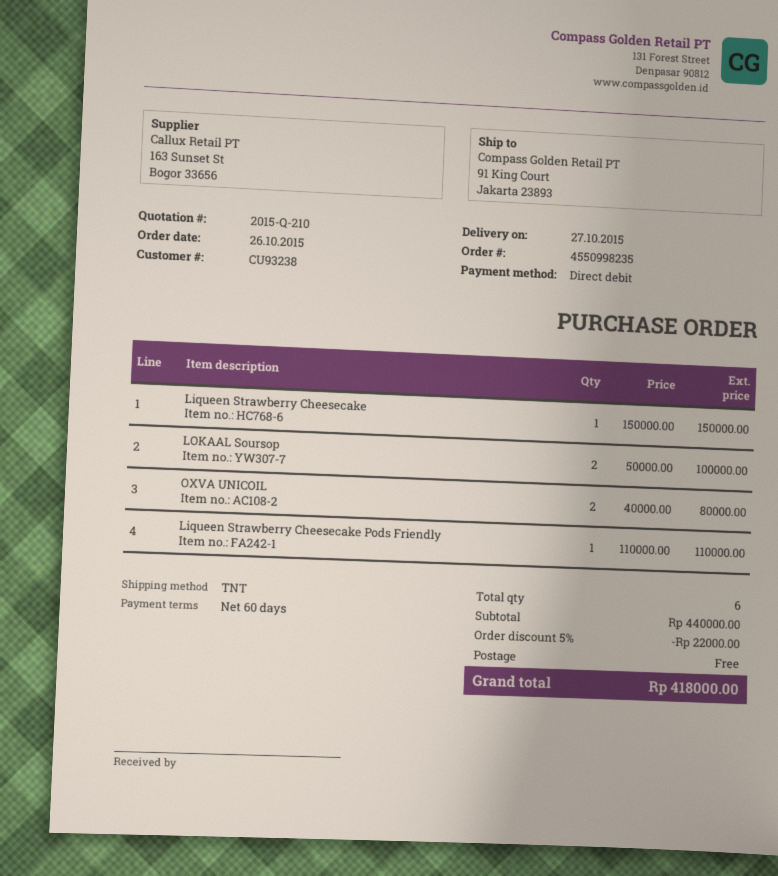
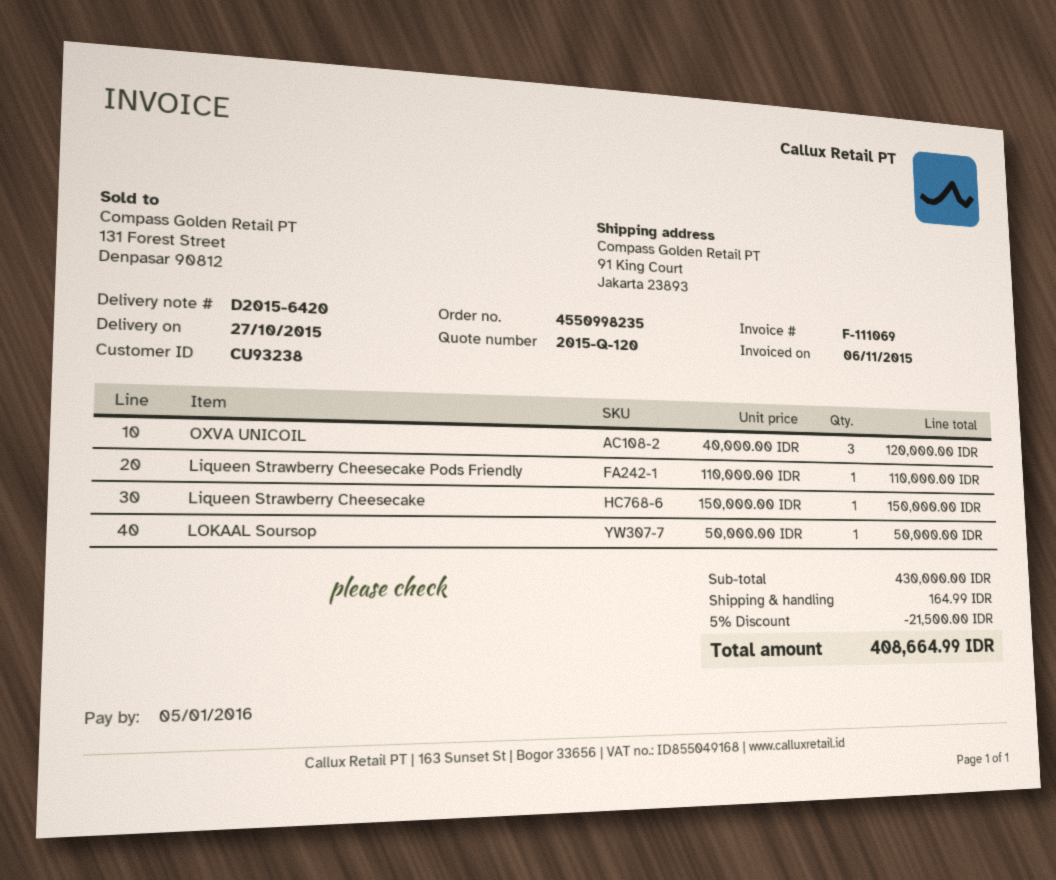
quote number: 2015-Q-210 -> 2015-Q-120
LOKAAL Soursop: 2 x 50000.00 = 100000.00 -> 1 x 50000.00 = 50000.00
OXVA UNICOIL: 2 x 40000.00 = 80000.00 -> 3 x 40000.00 = 120000.00
subtotal: 440000.00 -> 430000.00
discount: 5% = 22000.00 -> 5% = 21500.00
shipping: 0.00 -> 164.99
total: 418000.00 -> 408664.99

